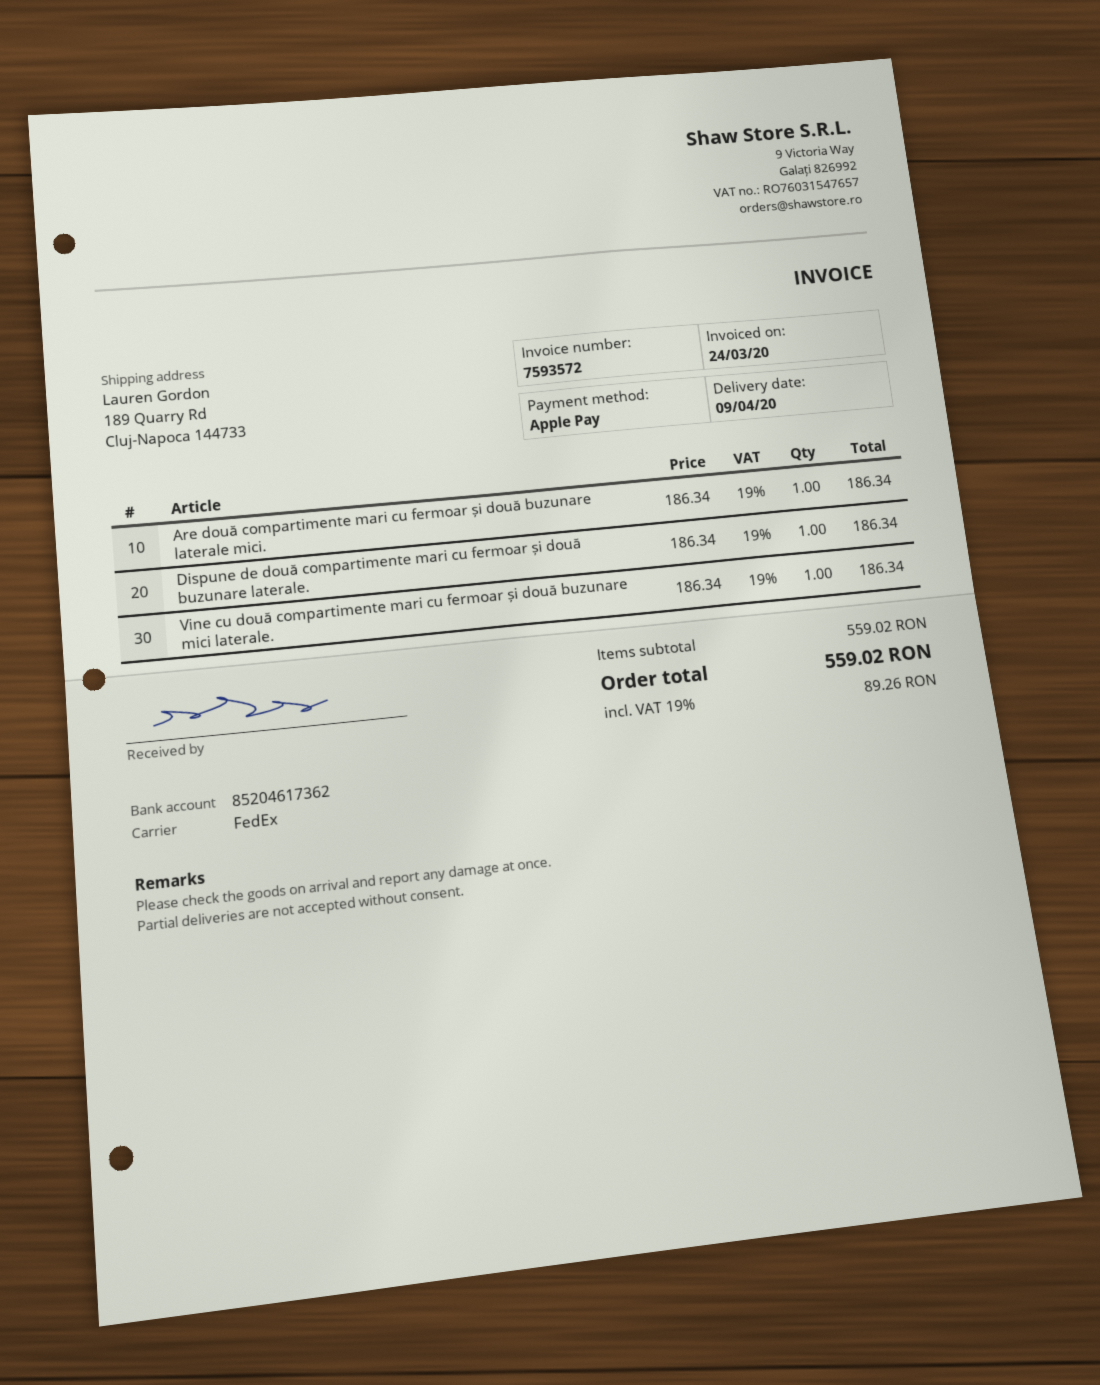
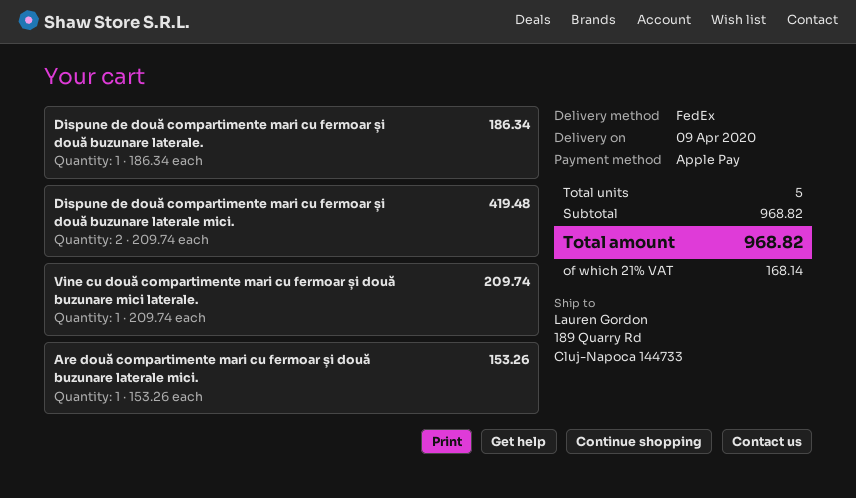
Are două compartimente mari cu fermoar și două buzunare laterale mici.: 1 x 186.34 = 186.34 -> 1 x 153.26 = 153.26
Vine cu două compartimente mari cu fermoar și două buzunare mici laterale.: 1 x 186.34 = 186.34 -> 1 x 209.74 = 209.74
Dispune de două compartimente mari cu fermoar și două buzunare laterale mici.: none -> 2 x 209.74 = 419.48
subtotal: 559.02 -> 968.82
tax: 19% = 89.26 -> 21% = 168.14
total: 559.02 -> 968.82

